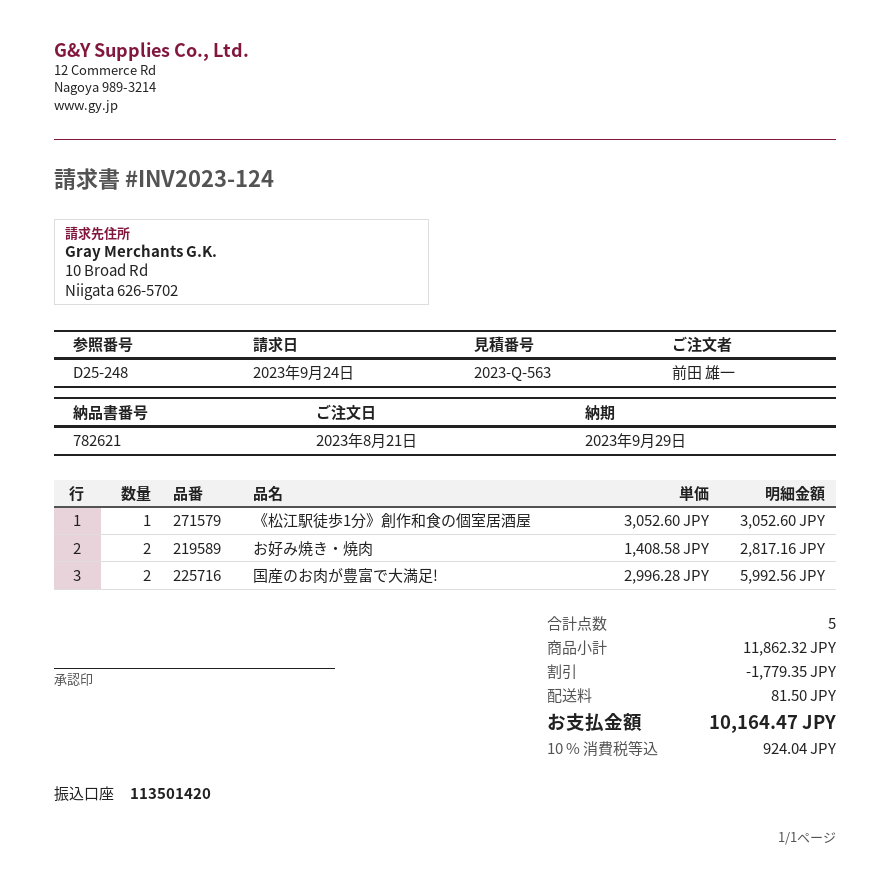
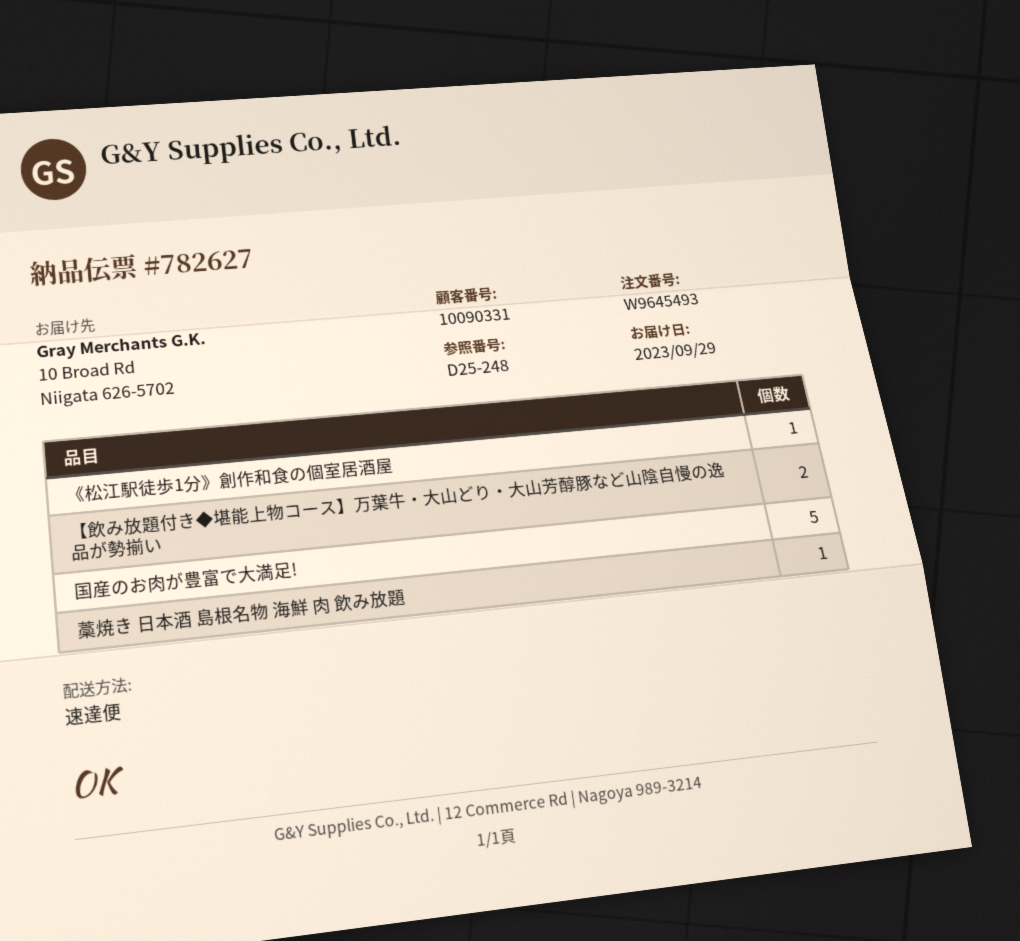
delivery note number: 782621 -> 782627
お好み焼き・焼肉: 2 -> none
国産のお肉が豊富で大満足!: 2 -> 5
【飲み放題付き◆堪能上物コース】万葉牛・大山どり・大山芳醇豚など山陰自慢の逸品が勢揃い: none -> 2
藁焼き 日本酒 島根名物 海鮮 肉 飲み放題: none -> 1

